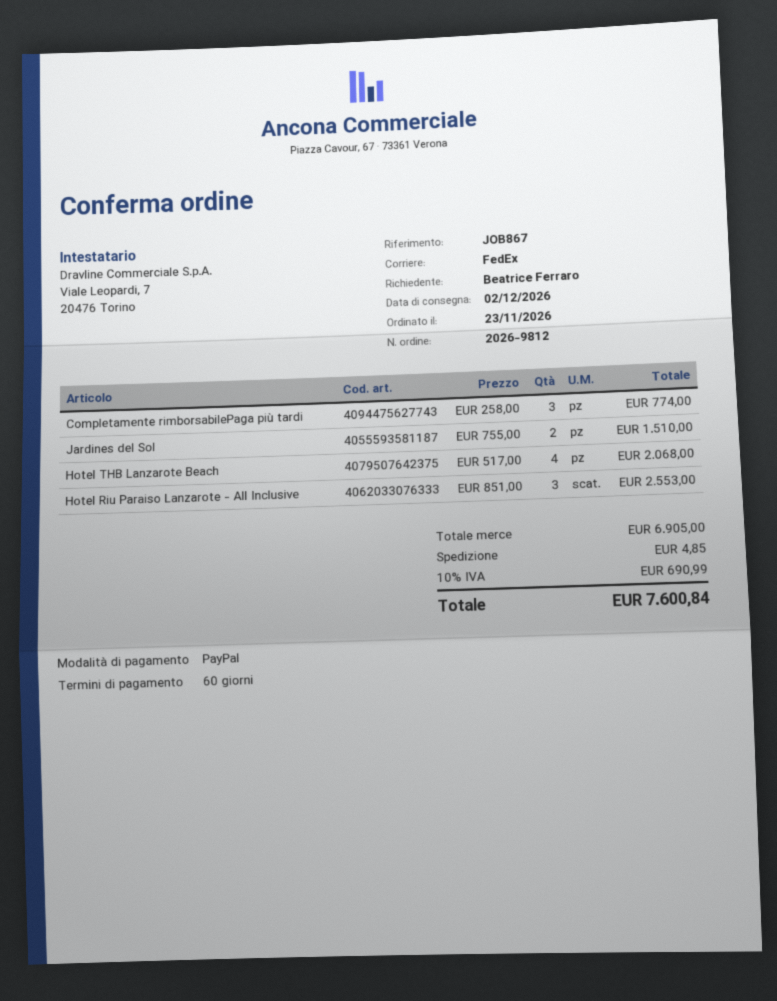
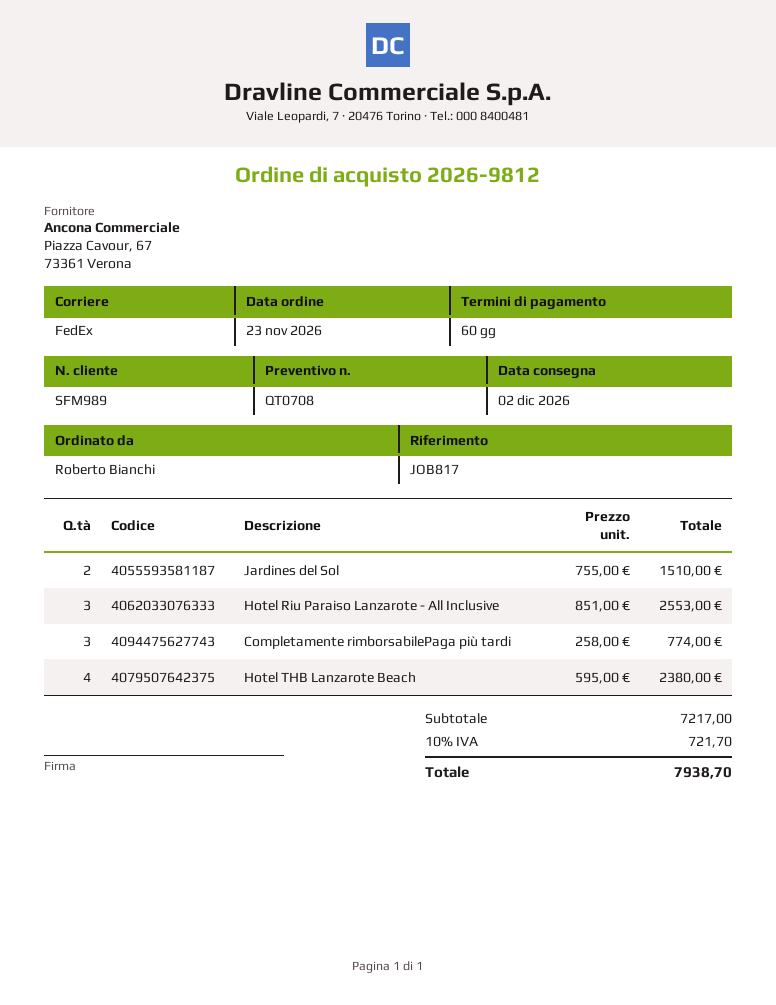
reference: JOB867 -> JOB817
ordered by: Beatrice Ferraro -> Roberto Bianchi
Hotel THB Lanzarote Beach: 4 x 517.00 = 2068.00 -> 4 x 595.00 = 2380.00
subtotal: 6905.00 -> 7217.00
shipping: 4.85 -> none
tax: 10% = 690.99 -> 10% = 721.70
total: 7600.84 -> 7938.70

